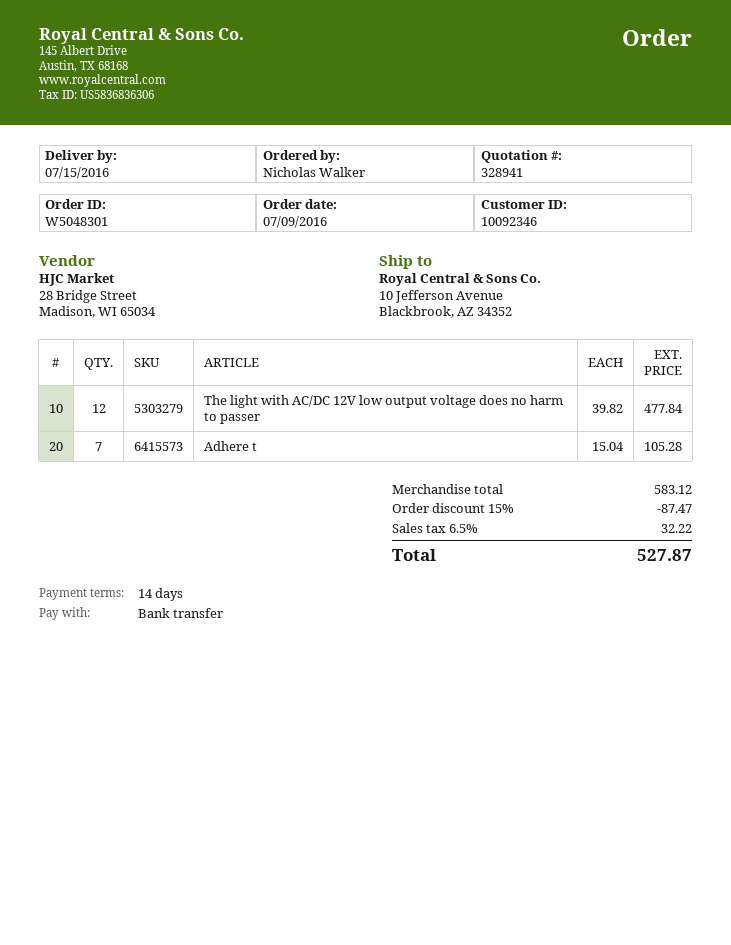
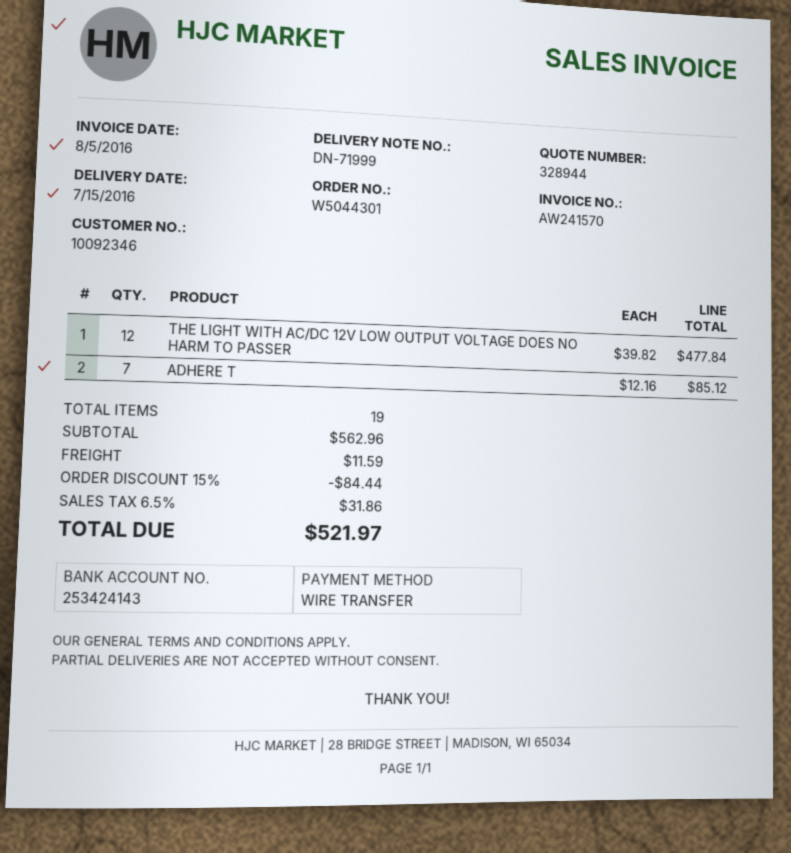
quote number: 328941 -> 328944
order number: W5048301 -> W5044301
Adhere t: 7 x 15.04 = 105.28 -> 7 x 12.16 = 85.12
subtotal: 583.12 -> 562.96
discount: 15% = 87.47 -> 15% = 84.44
shipping: none -> 11.59
tax: 6.5% = 32.22 -> 6.5% = 31.86
total: 527.87 -> 521.97

